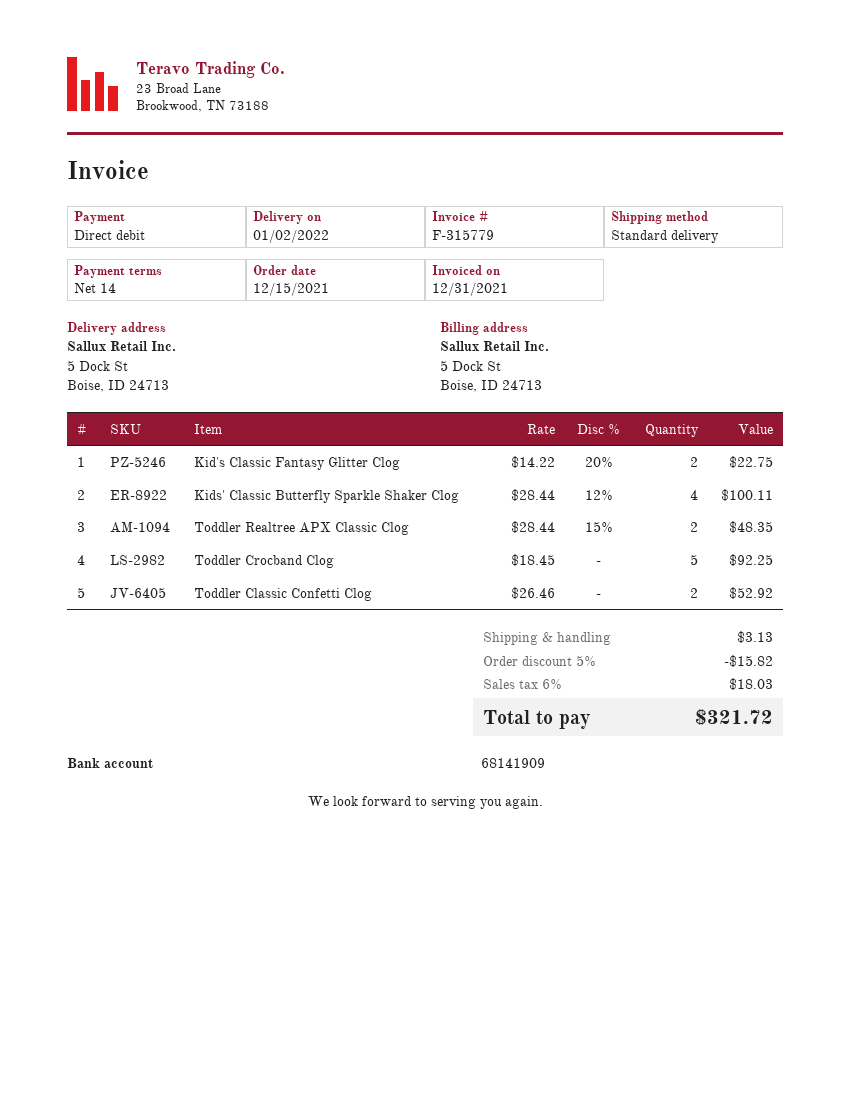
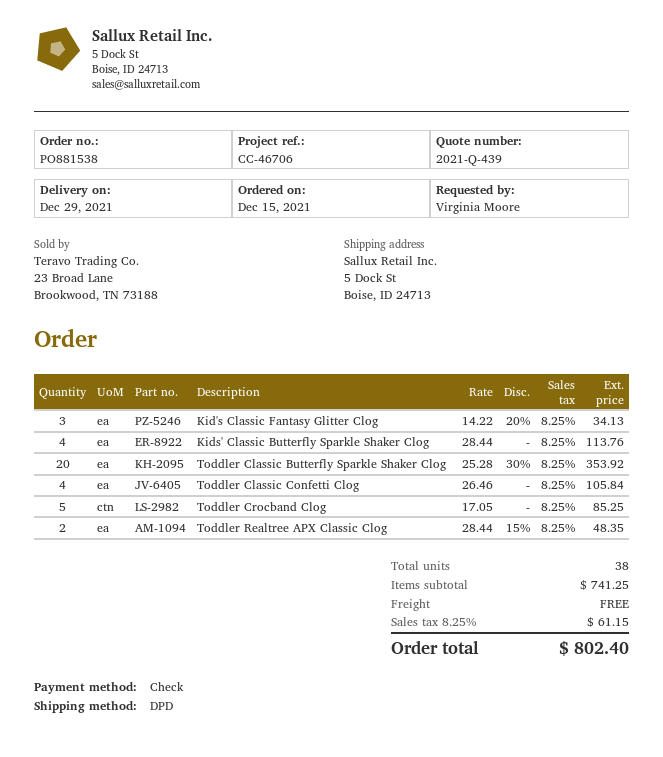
delivery date: 2022-01-02 -> 2021-12-29
payment method: direct debit -> cheque
shipping method: standard -> DPD
Kid's Classic Fantasy Glitter Clog: 2 x 14.22 - 20% = 22.75 -> 3 x 14.22 - 20% = 34.13
Kids' Classic Butterfly Sparkle Shaker Clog: 4 x 28.44 - 12% = 100.11 -> 4 x 28.44 = 113.76
Toddler Crocband Clog: 5 x 18.45 = 92.25 -> 5 x 17.05 = 85.25
Toddler Classic Confetti Clog: 2 x 26.46 = 52.92 -> 4 x 26.46 = 105.84
Toddler Classic Butterfly Sparkle Shaker Clog: none -> 20 x 25.28 - 30% = 353.92
discount: 5% = 15.82 -> none
shipping: 3.13 -> 0.00
tax: 6% = 18.03 -> 8.25% = 61.15
total: 321.72 -> 802.40

